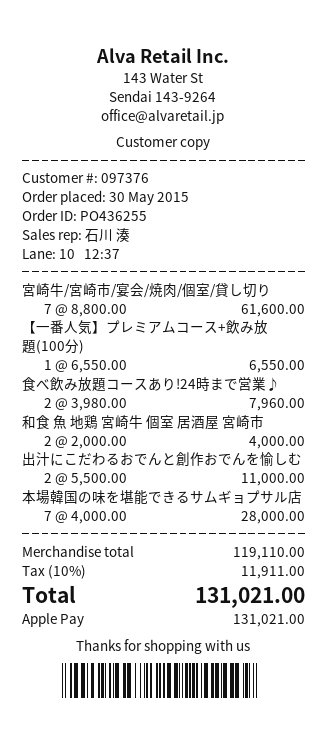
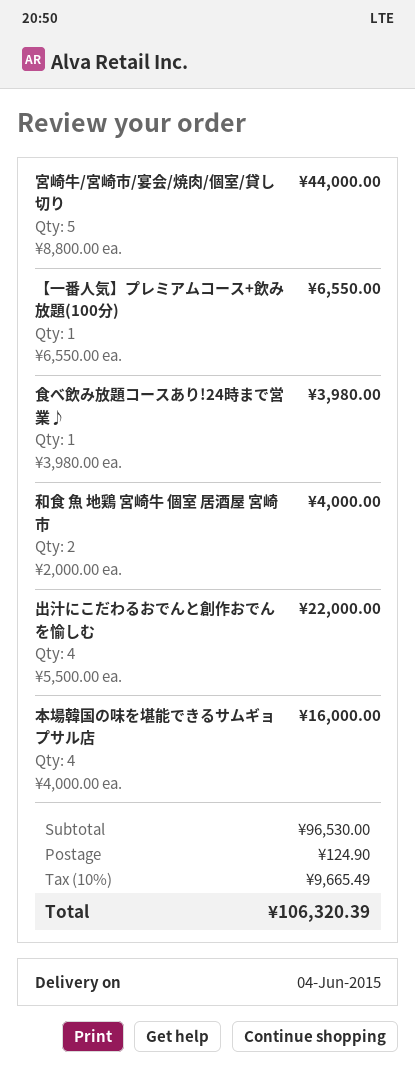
宮崎牛/宮崎市/宴会/焼肉/個室/貸し切り: 7 x 8800.00 = 61600.00 -> 5 x 8800.00 = 44000.00
食べ飲み放題コースあり!24時まで営業♪: 2 x 3980.00 = 7960.00 -> 1 x 3980.00 = 3980.00
出汁にこだわるおでんと創作おでんを愉しむ: 2 x 5500.00 = 11000.00 -> 4 x 5500.00 = 22000.00
本場韓国の味を堪能できるサムギョプサル店: 7 x 4000.00 = 28000.00 -> 4 x 4000.00 = 16000.00
subtotal: 119110.00 -> 96530.00
shipping: none -> 124.90
tax: 10% = 11911.00 -> 10% = 9665.49
total: 131021.00 -> 106320.39

